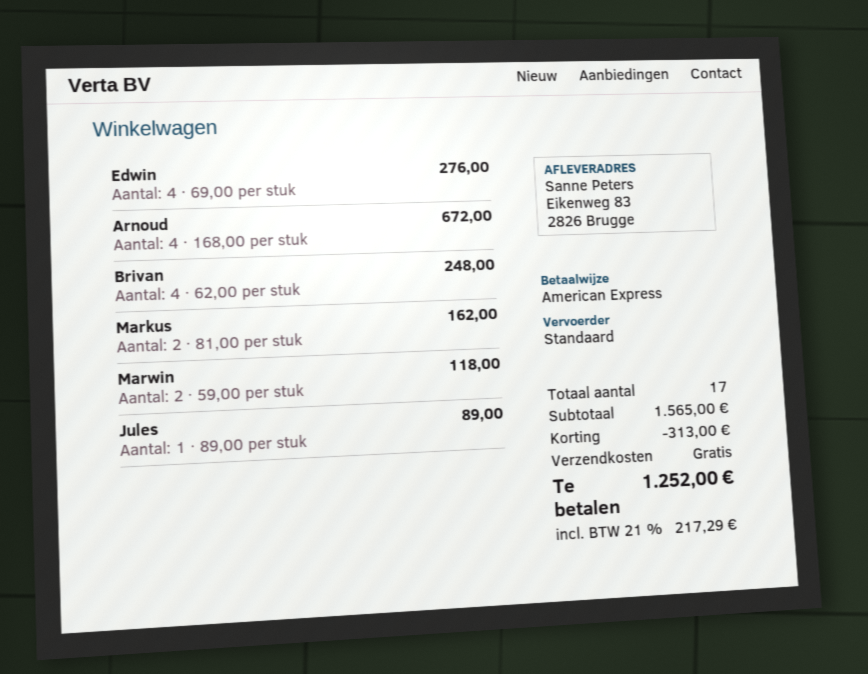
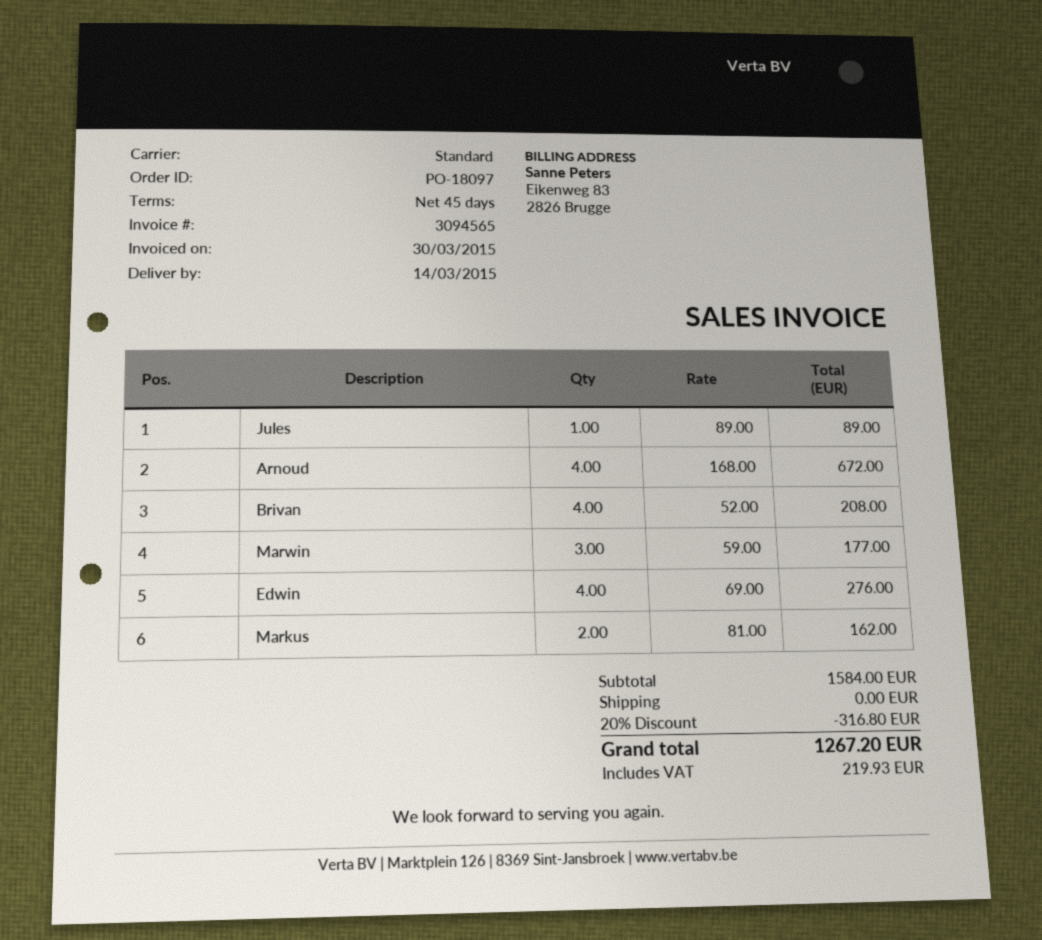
Brivan: 4 x 62.00 = 248.00 -> 4 x 52.00 = 208.00
Marwin: 2 x 59.00 = 118.00 -> 3 x 59.00 = 177.00
subtotal: 1565.00 -> 1584.00
discount: 313.00 -> 316.80
tax: 217.29 -> 219.93
total: 1252.00 -> 1267.20

